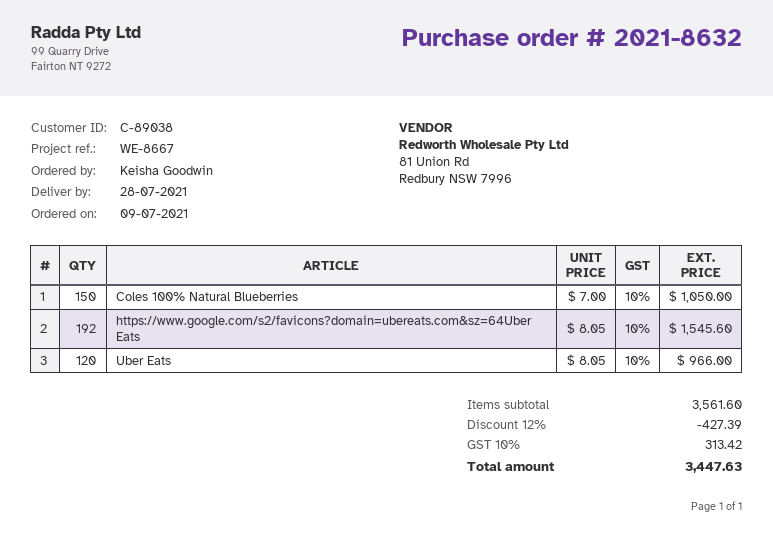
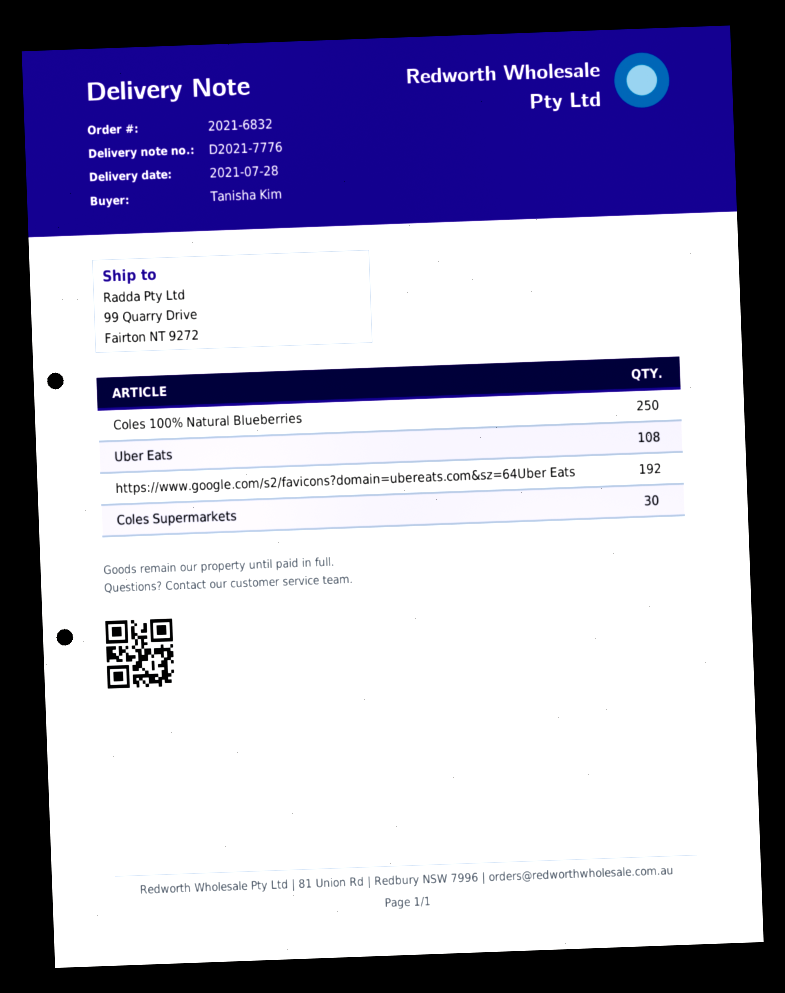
order number: 2021-8632 -> 2021-6832
ordered by: Keisha Goodwin -> Tanisha Kim
Coles 100% Natural Blueberries: 150 -> 250
Uber Eats: 120 -> 108
Coles Supermarkets: none -> 30

